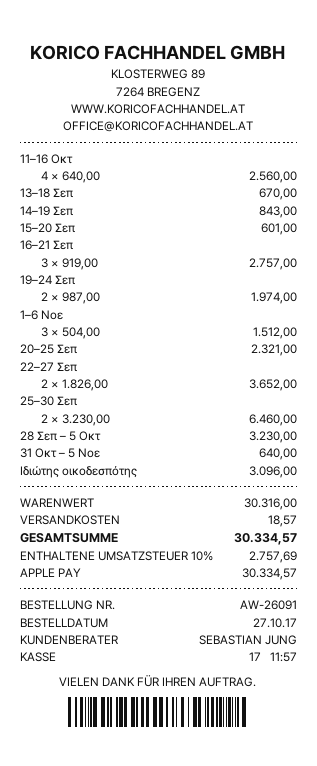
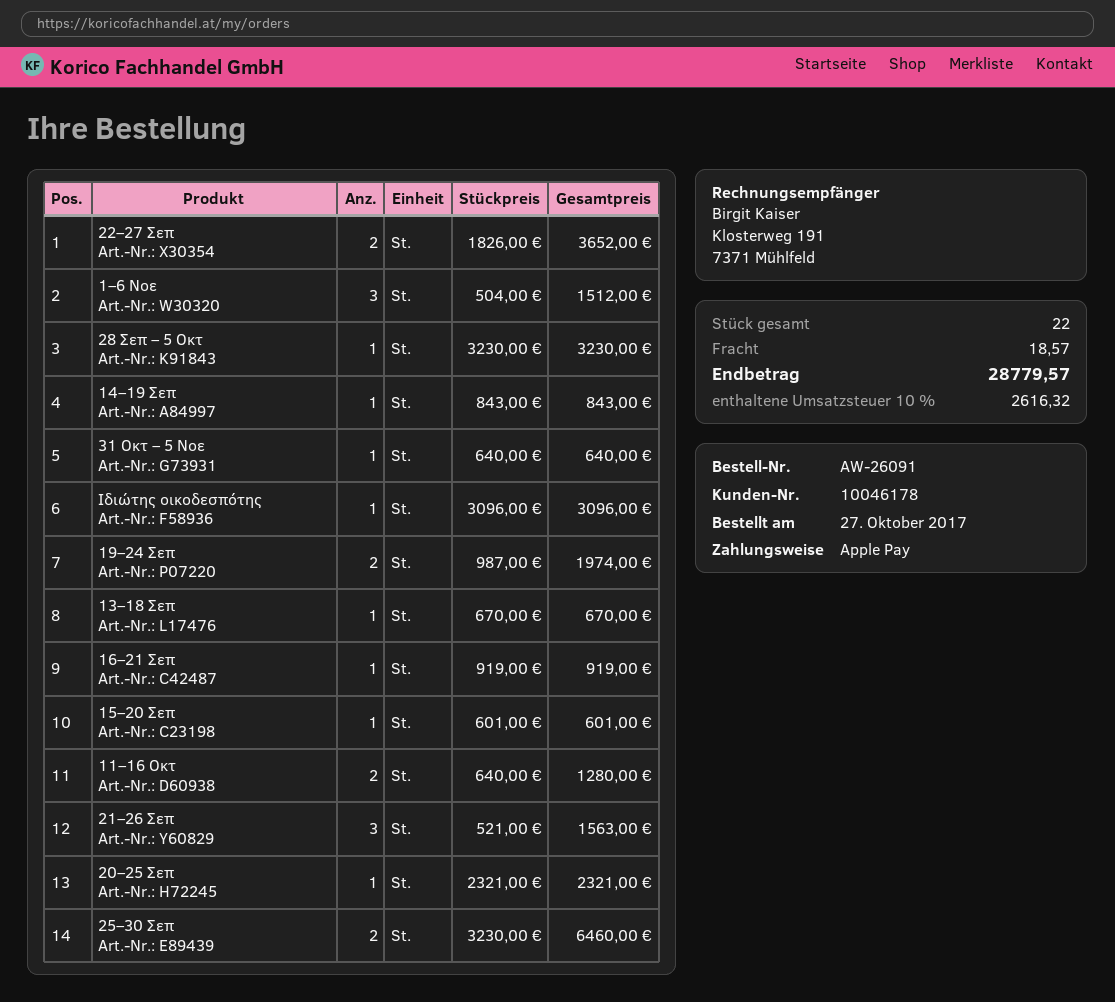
11–16 Οκτ: 4 x 640.00 = 2560.00 -> 2 x 640.00 = 1280.00
16–21 Σεπ: 3 x 919.00 = 2757.00 -> 1 x 919.00 = 919.00
21–26 Σεπ: none -> 3 x 521.00 = 1563.00
tax: 10% = 2757.69 -> 10% = 2616.32
total: 30334.57 -> 28779.57

